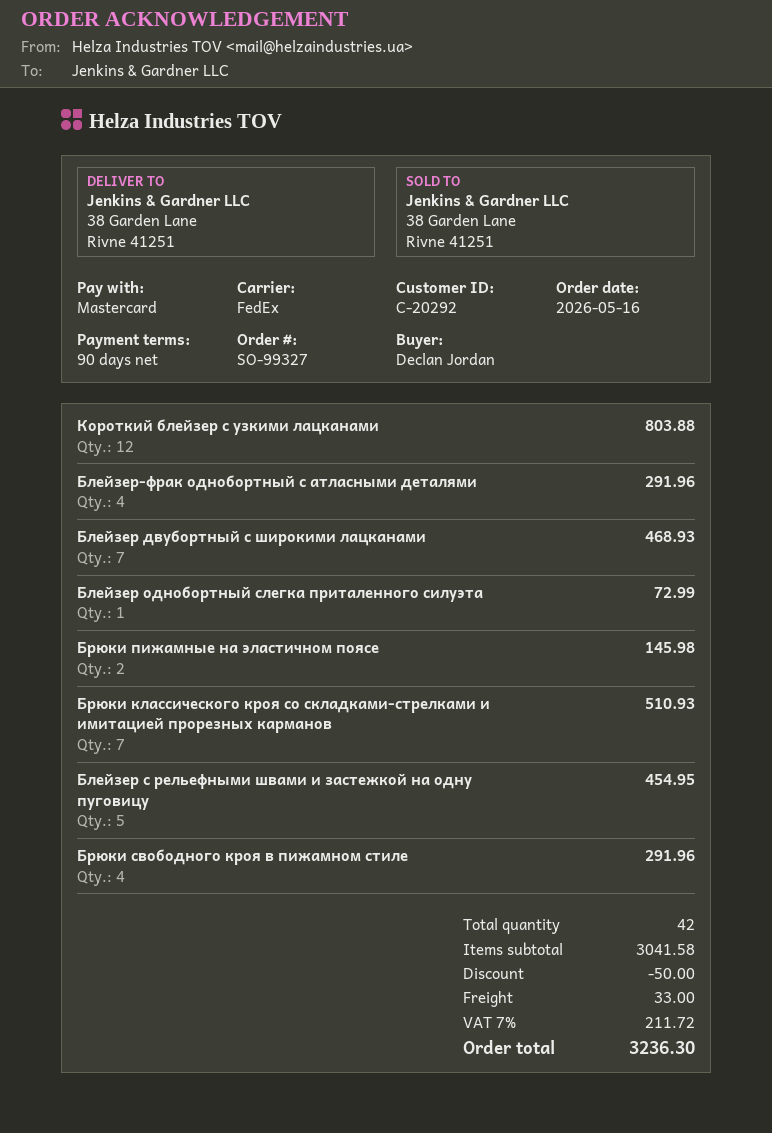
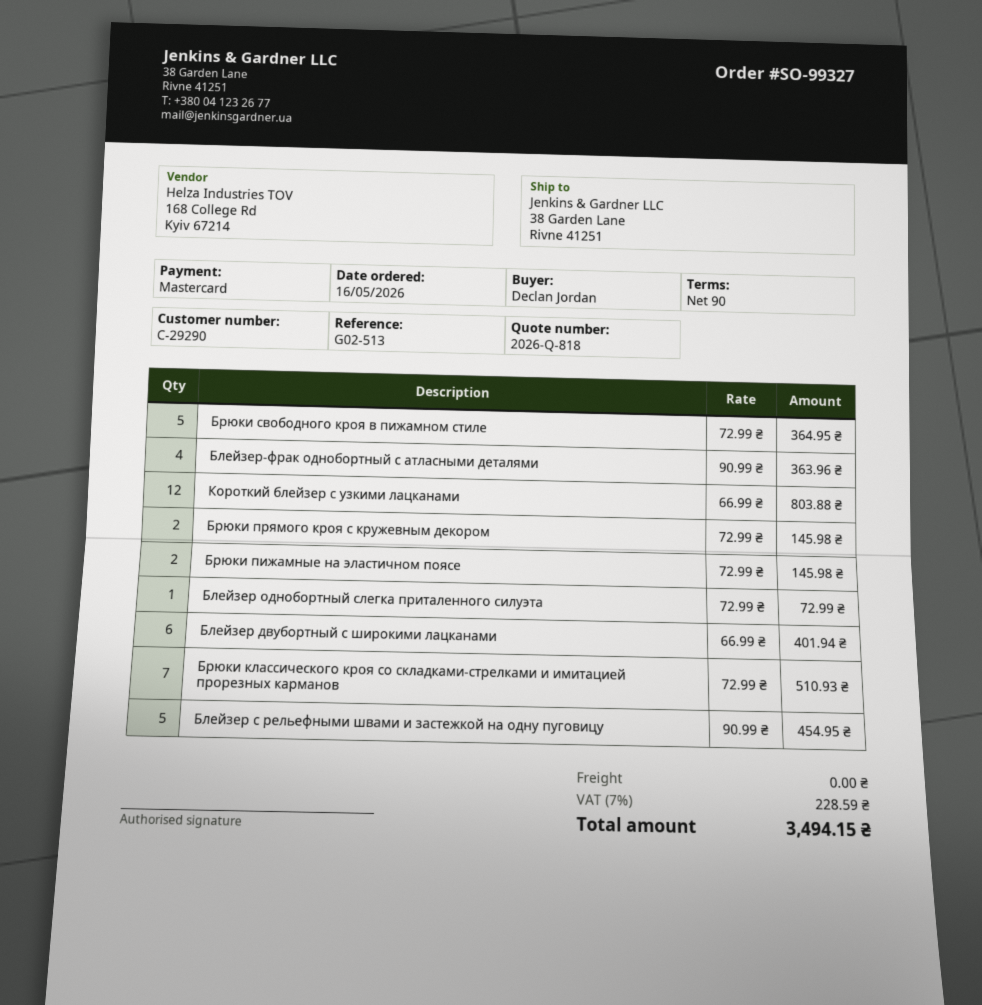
customer number: C-20292 -> C-29290
Блейзер-фрак однобортный с атласными деталями: 4 for 291.96 -> 4 for 363.96
Блейзер двубортный с широкими лацканами: 7 for 468.93 -> 6 for 401.94
Брюки свободного кроя в пижамном стиле: 4 for 291.96 -> 5 for 364.95
Брюки прямого кроя с кружевным декором: none -> 2 for 145.98
discount: 50.00 -> none
shipping: 33.00 -> 0.00
tax: 7% = 211.72 -> 7% = 228.59
total: 3236.30 -> 3494.15

